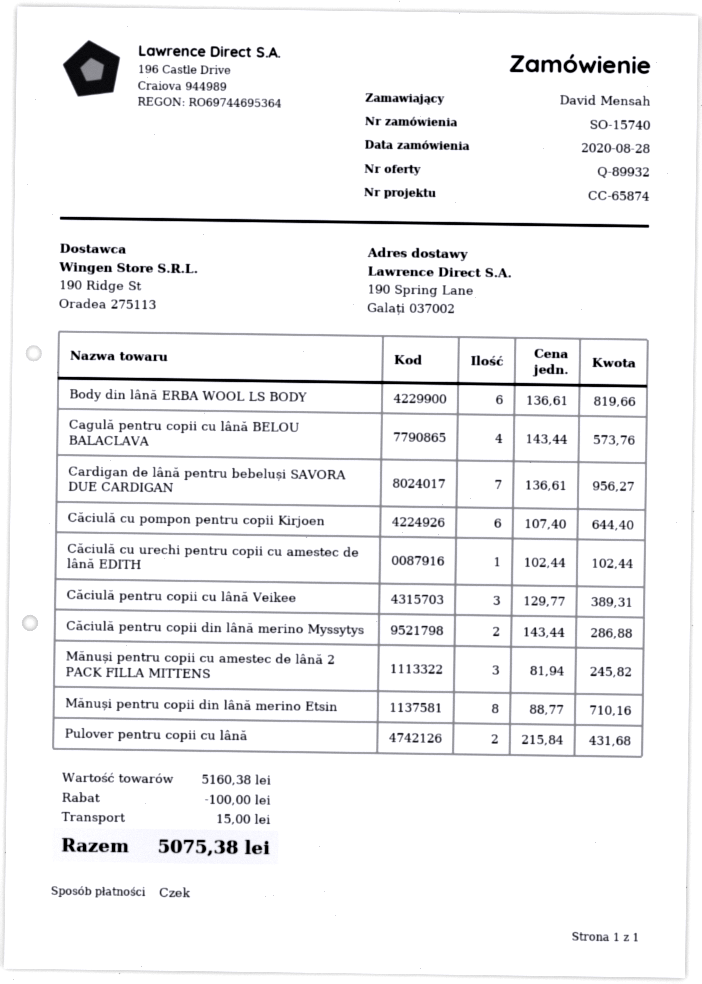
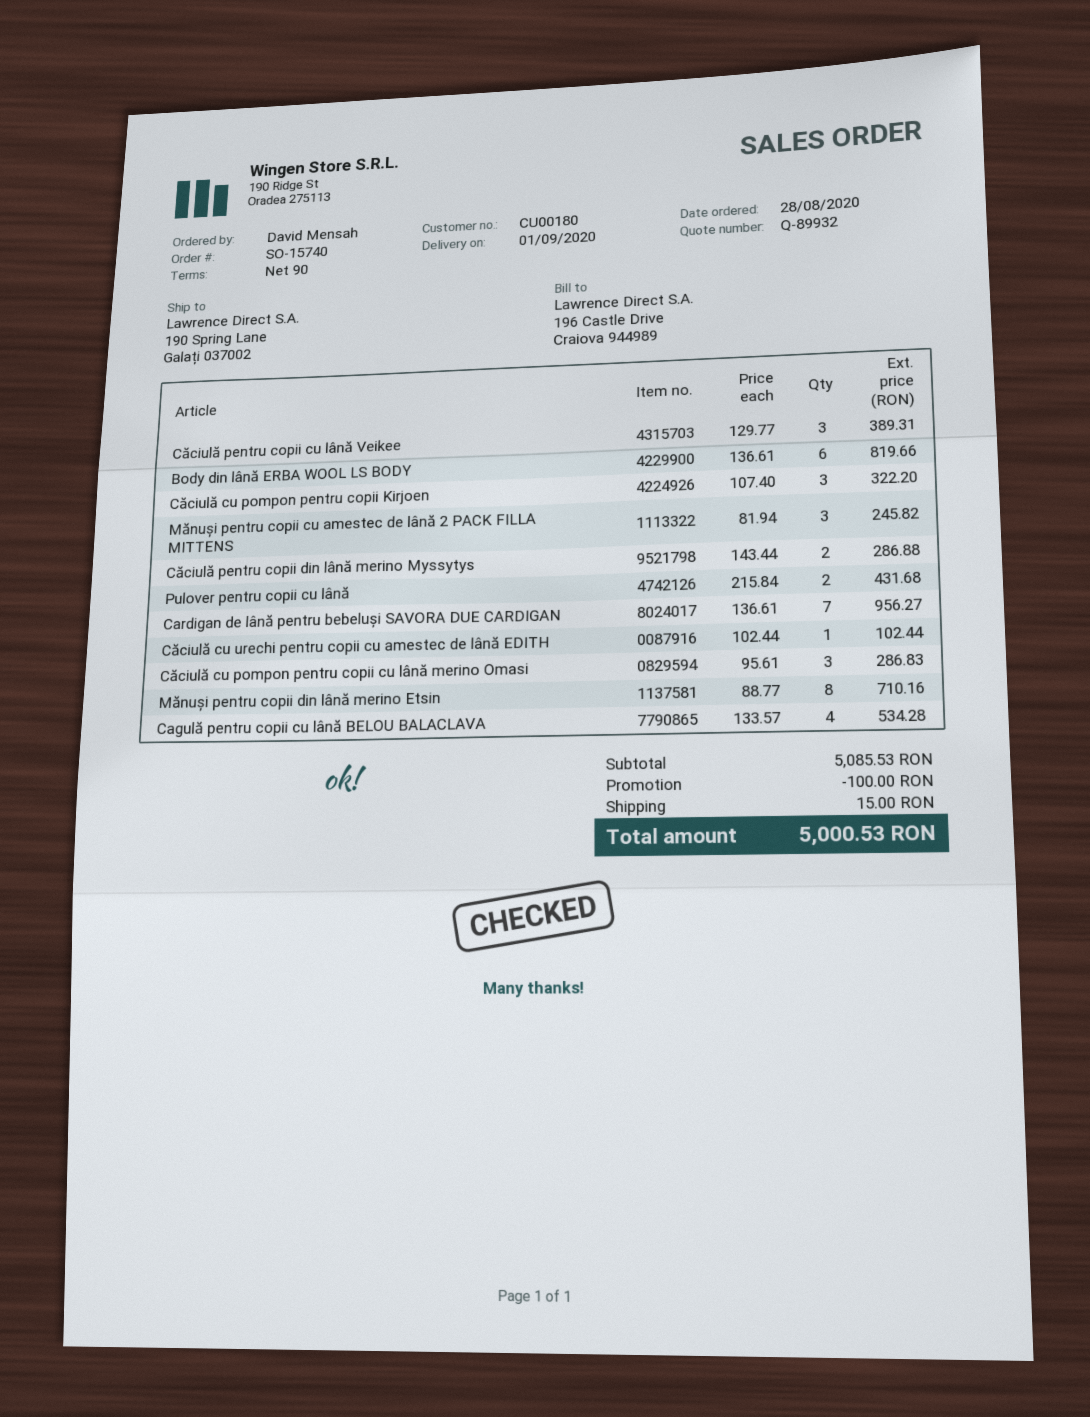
Cagulă pentru copii cu lână BELOU BALACLAVA: 4 x 143.44 = 573.76 -> 4 x 133.57 = 534.28
Căciulă cu pompon pentru copii Kirjoen: 6 x 107.40 = 644.40 -> 3 x 107.40 = 322.20
Căciulă cu pompon pentru copii cu lână merino Omasi: none -> 3 x 95.61 = 286.83
subtotal: 5160.38 -> 5085.53
total: 5075.38 -> 5000.53

